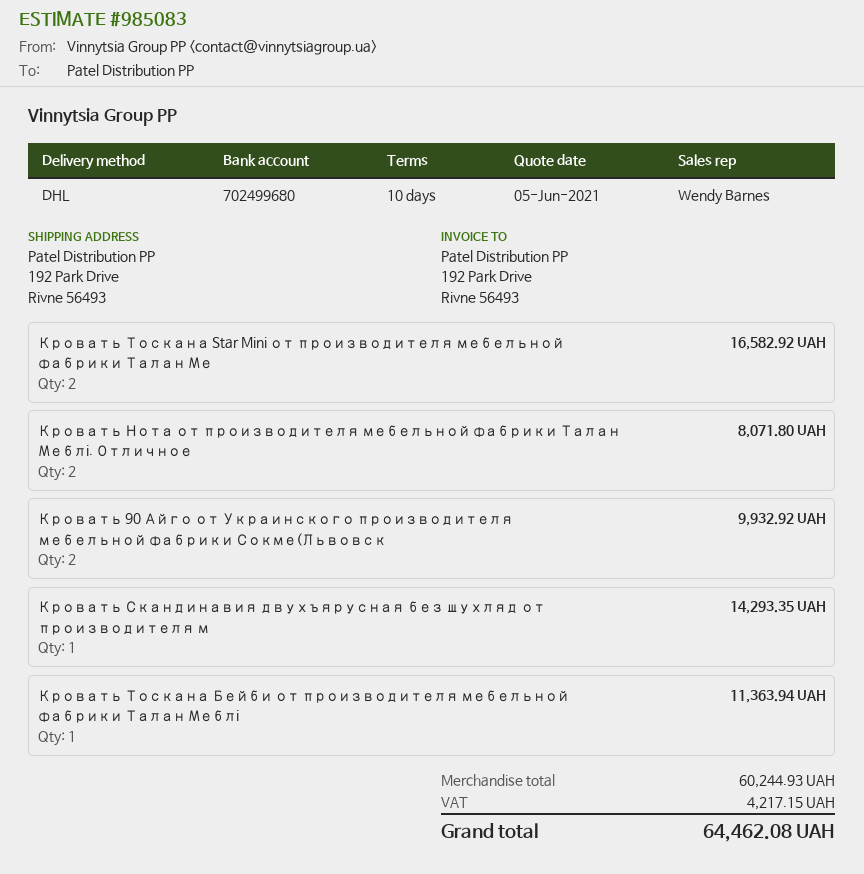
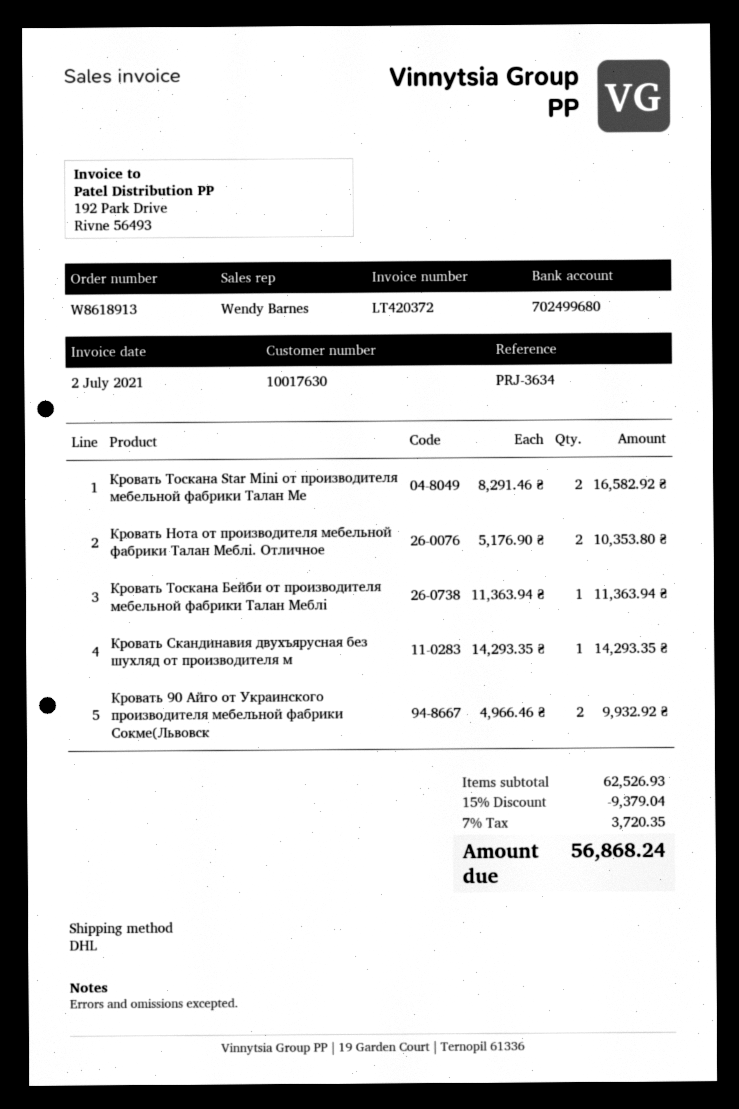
Кровать Нота от производителя мебельной фабрики Талан Меблi. Отличное: 2 for 8071.80 -> 2 for 10353.80
subtotal: 60244.93 -> 62526.93
discount: none -> 15% = 9379.04
tax: 4217.15 -> 3720.35
total: 64462.08 -> 56868.24

